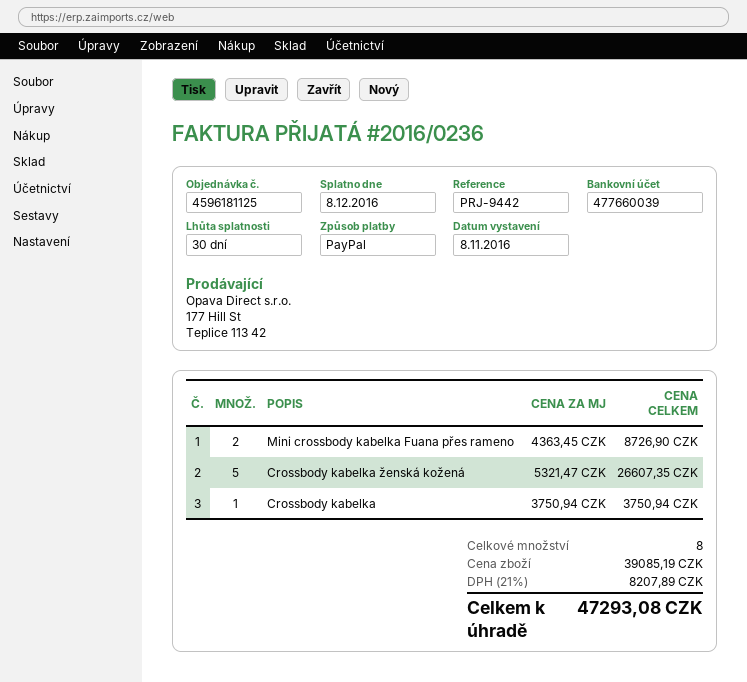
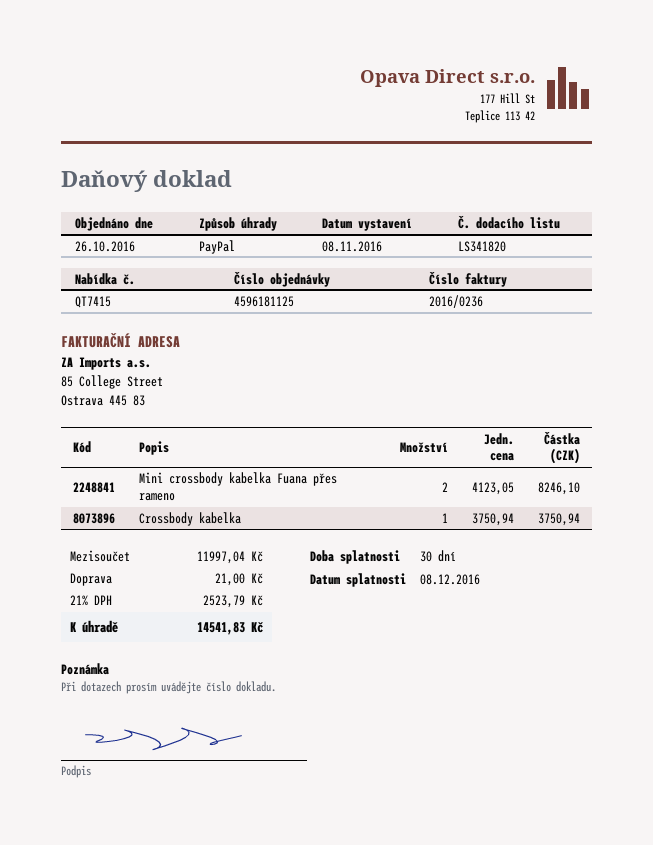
Mini crossbody kabelka Fuana přes rameno: 2 x 4363.45 = 8726.90 -> 2 x 4123.05 = 8246.10
Crossbody kabelka ženská kožená: 5 x 5321.47 = 26607.35 -> none
subtotal: 39085.19 -> 11997.04
shipping: none -> 21.00
tax: 21% = 8207.89 -> 21% = 2523.79
total: 47293.08 -> 14541.83

